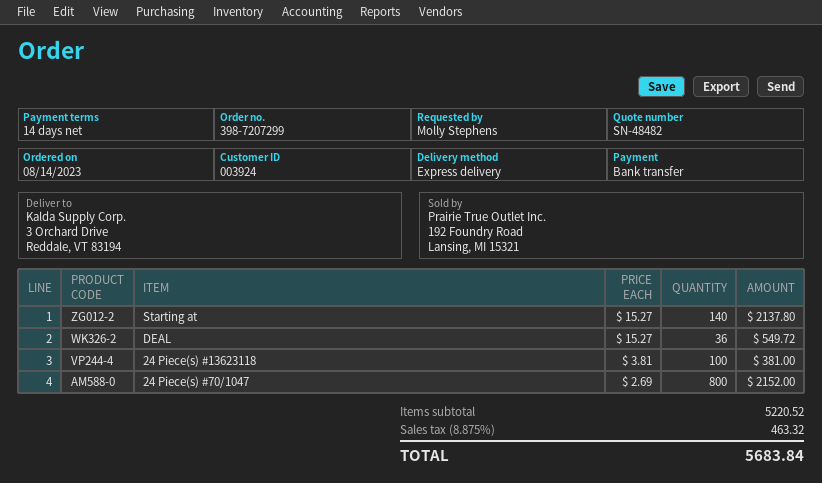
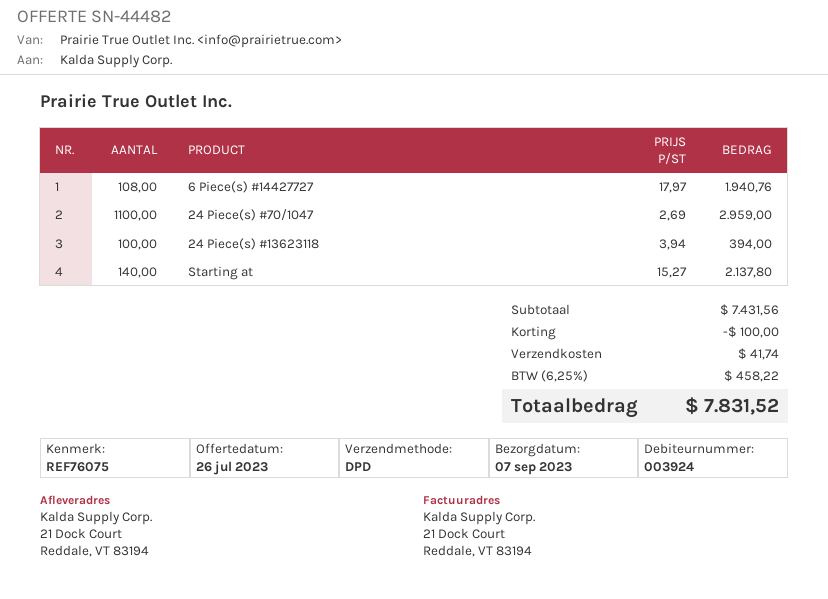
quote number: SN-48482 -> SN-44482
shipping method: express -> DPD
ship to: 3 Orchard Drive, Reddale, VT 83194 -> 21 Dock Court, Reddale, VT 83194
DEAL: 36 x 15.27 = 549.72 -> none
24 Piece(s) #13623118: 100 x 3.81 = 381.00 -> 100 x 3.94 = 394.00
24 Piece(s) #70/1047: 800 x 2.69 = 2152.00 -> 1100 x 2.69 = 2959.00
6 Piece(s) #14427727: none -> 108 x 17.97 = 1940.76
subtotal: 5220.52 -> 7431.56
discount: none -> 100.00
shipping: none -> 41.74
tax: 8.875% = 463.32 -> 6.25% = 458.22
total: 5683.84 -> 7831.52

